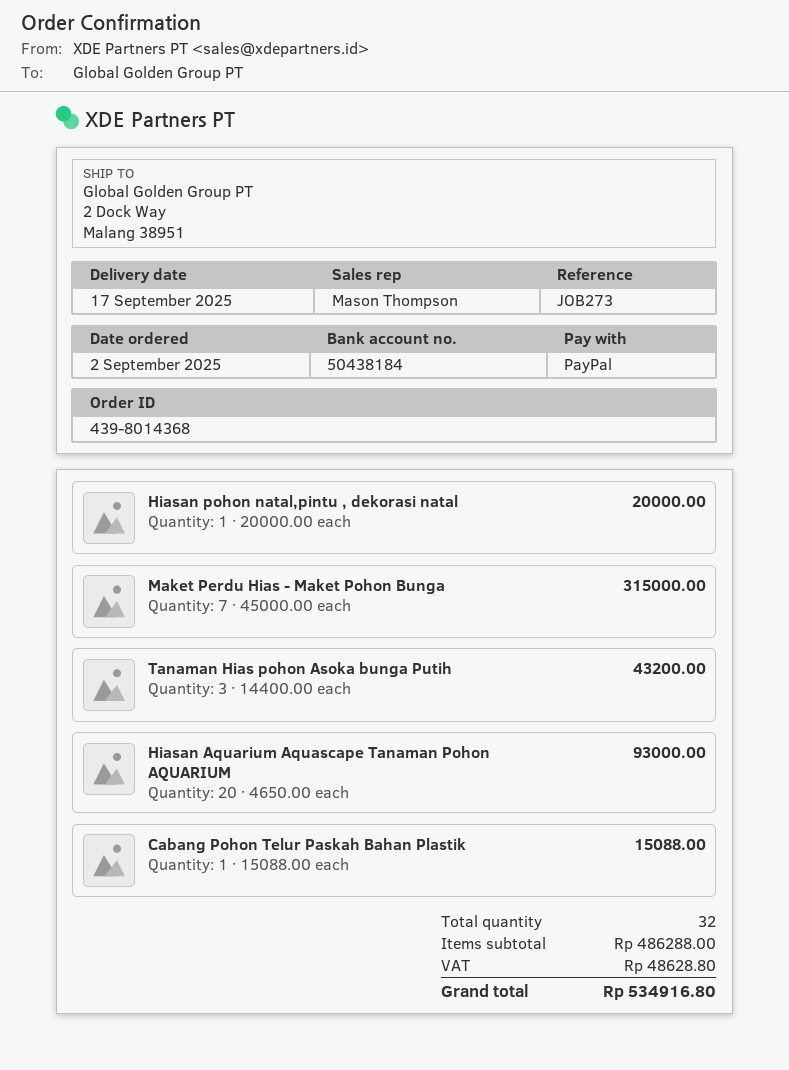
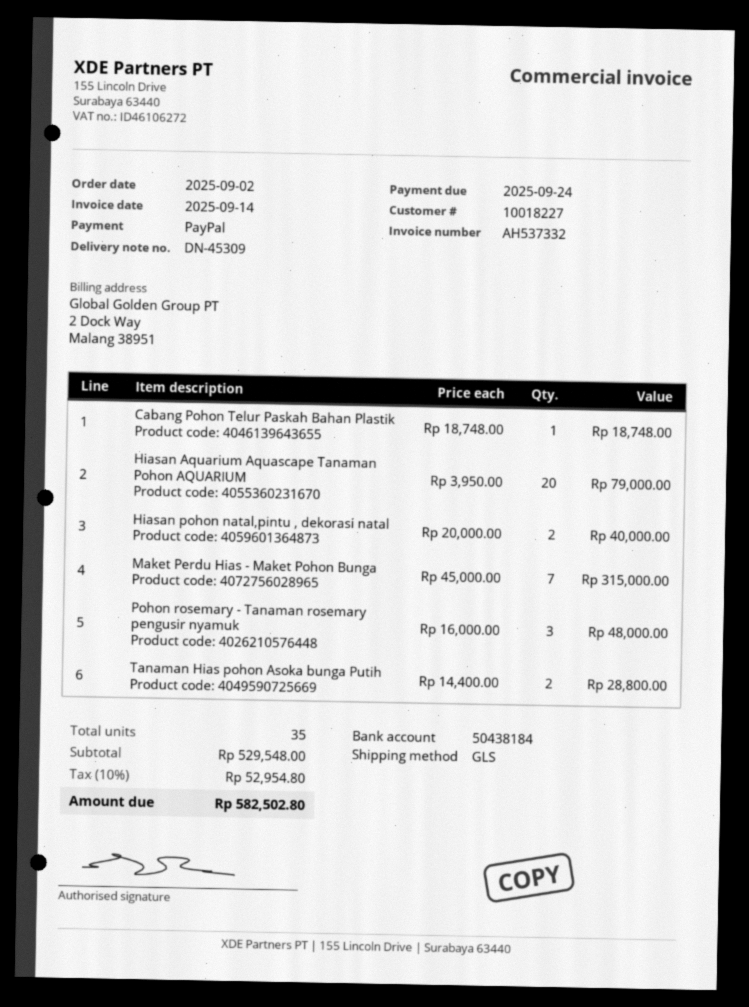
Hiasan pohon natal,pintu , dekorasi natal: 1 x 20000.00 = 20000.00 -> 2 x 20000.00 = 40000.00
Tanaman Hias pohon Asoka bunga Putih: 3 x 14400.00 = 43200.00 -> 2 x 14400.00 = 28800.00
Hiasan Aquarium Aquascape Tanaman Pohon AQUARIUM: 20 x 4650.00 = 93000.00 -> 20 x 3950.00 = 79000.00
Cabang Pohon Telur Paskah Bahan Plastik: 1 x 15088.00 = 15088.00 -> 1 x 18748.00 = 18748.00
Pohon rosemary - Tanaman rosemary pengusir nyamuk: none -> 3 x 16000.00 = 48000.00
total quantity: 32 -> 35
subtotal: 486288.00 -> 529548.00
tax: 48628.80 -> 52954.80
total: 534916.80 -> 582502.80

